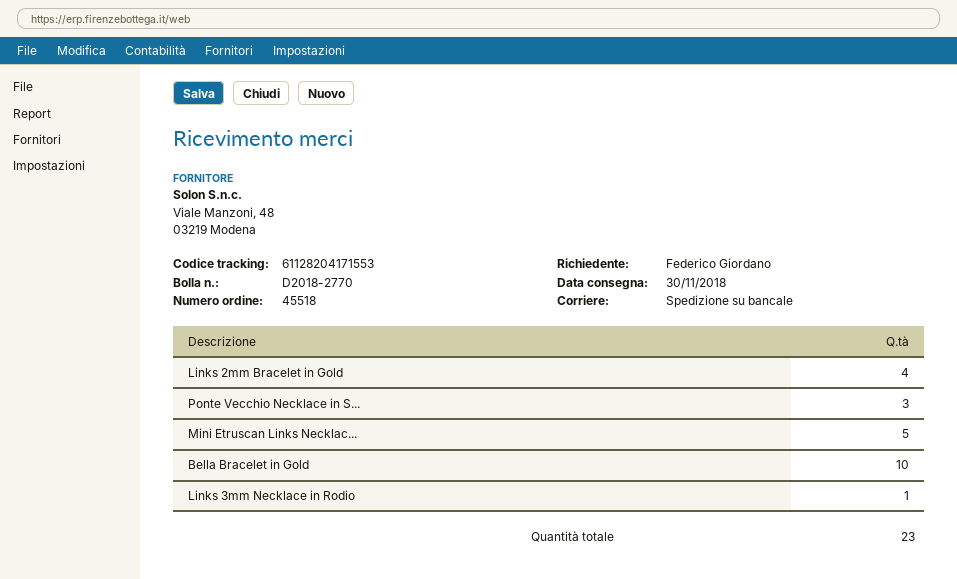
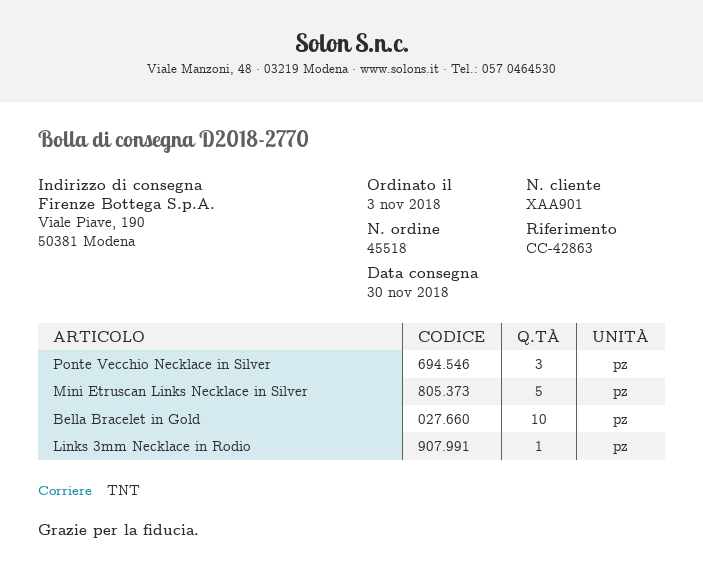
shipping method: pallet freight -> TNT
Links 2mm Bracelet in Gold: 4 -> none

